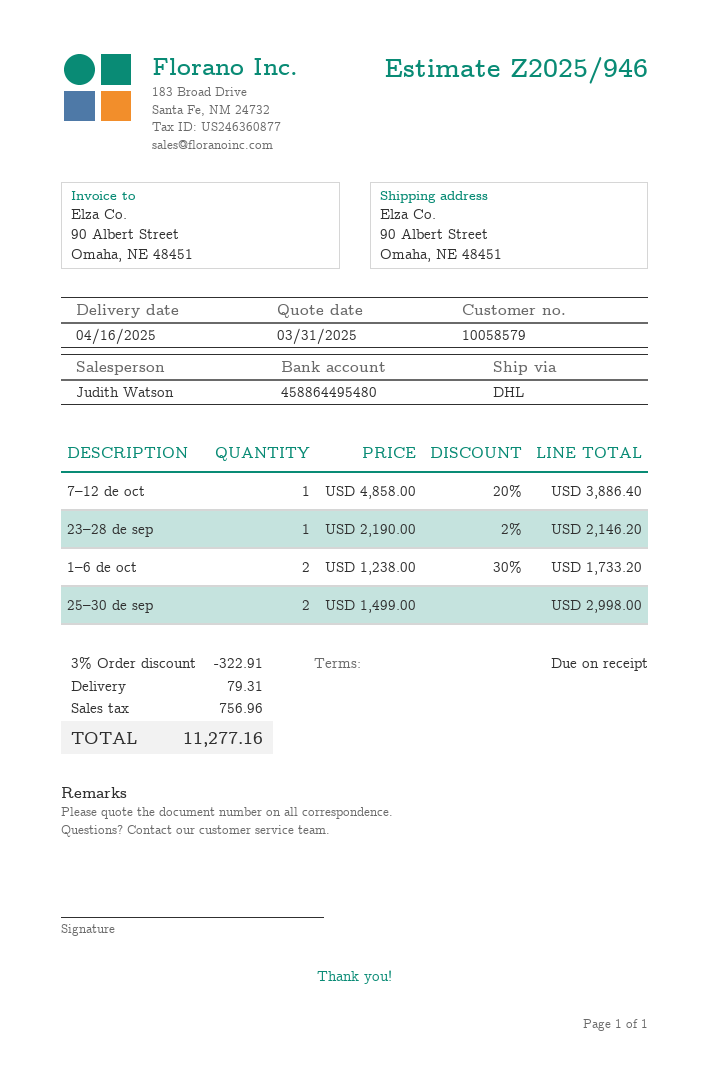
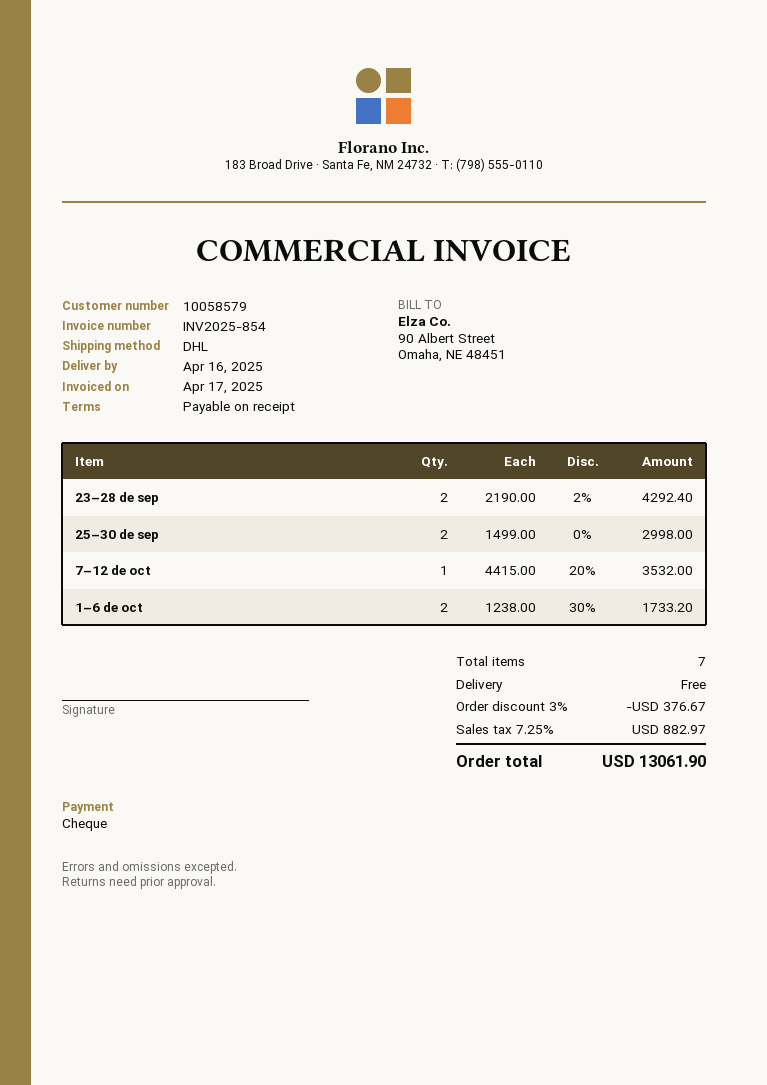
7–12 de oct: 1 x 4858.00 - 20% = 3886.40 -> 1 x 4415.00 - 20% = 3532.00
23–28 de sep: 1 x 2190.00 - 2% = 2146.20 -> 2 x 2190.00 - 2% = 4292.40
discount: 3% = 322.91 -> 3% = 376.67
shipping: 79.31 -> 0.00
tax: 756.96 -> 882.97
total: 11277.16 -> 13061.90

